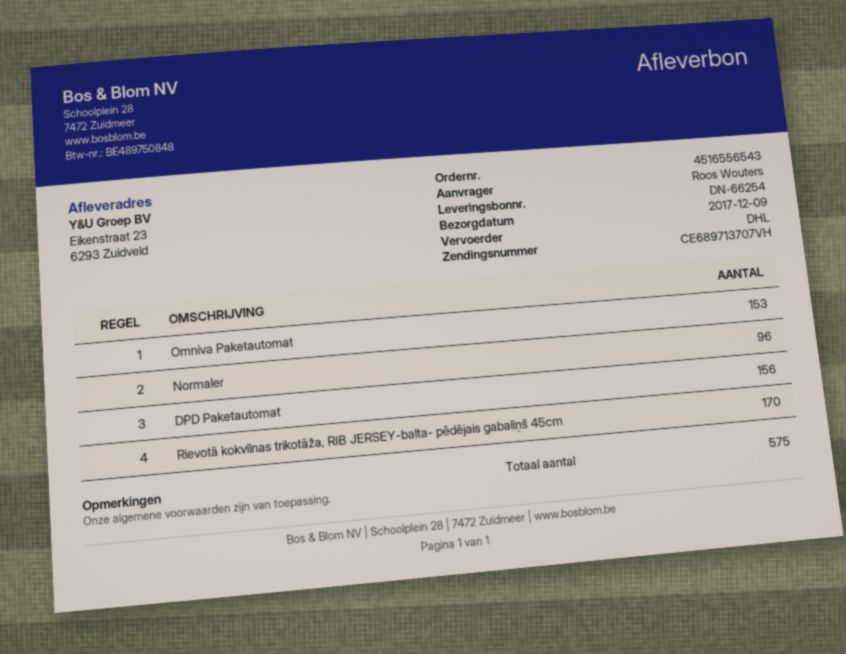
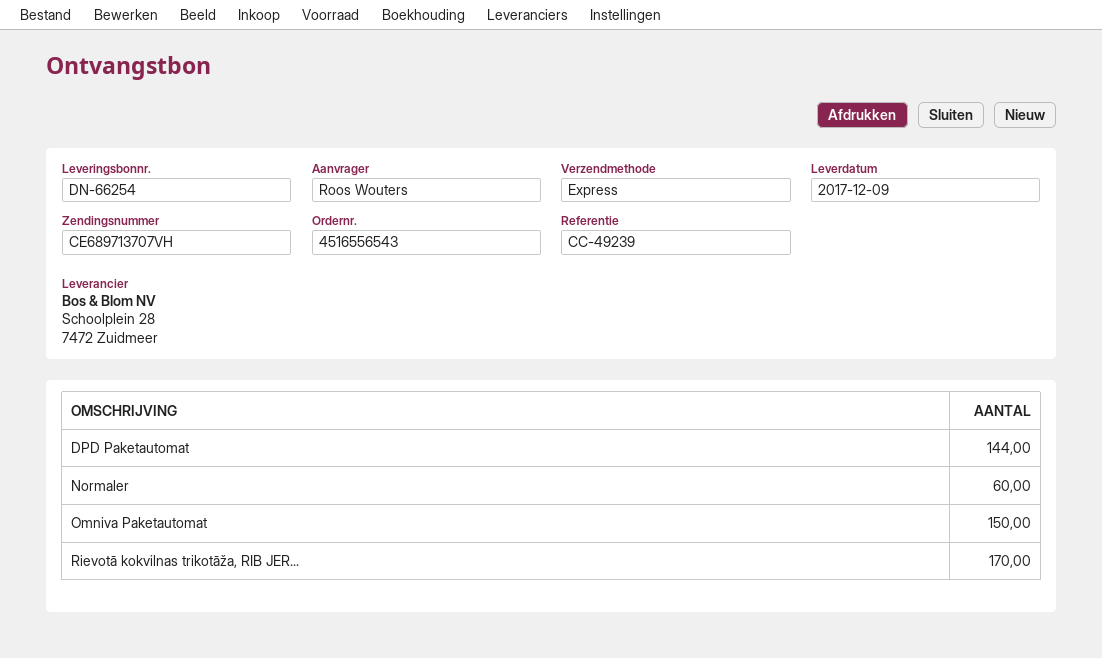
shipping method: DHL -> express
Omniva Paketautomat: 153 -> 150
Normaler: 96 -> 60
DPD Paketautomat: 156 -> 144

